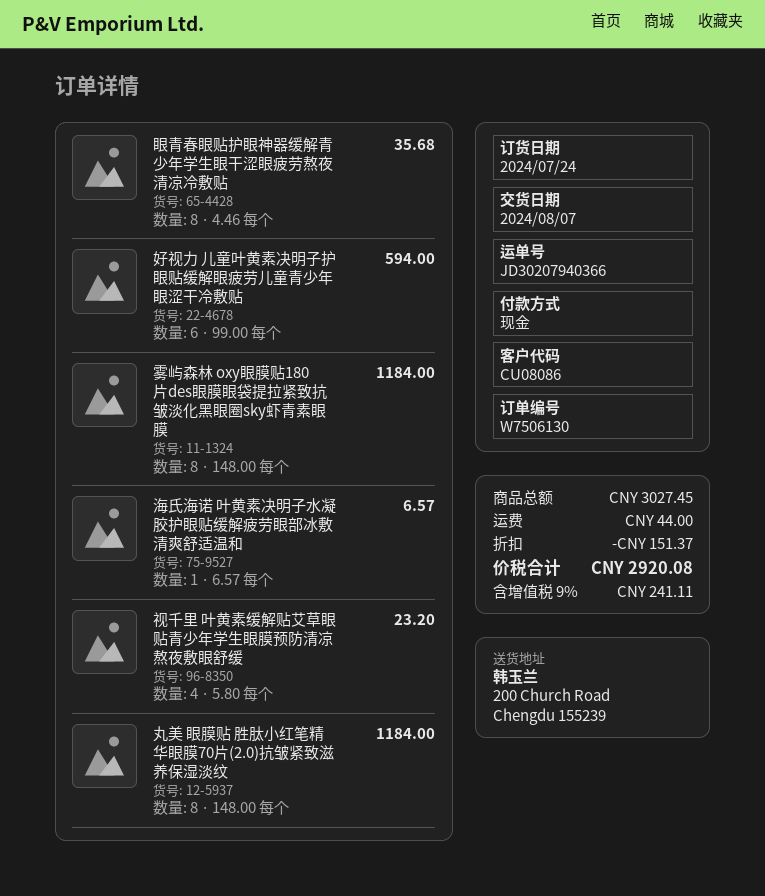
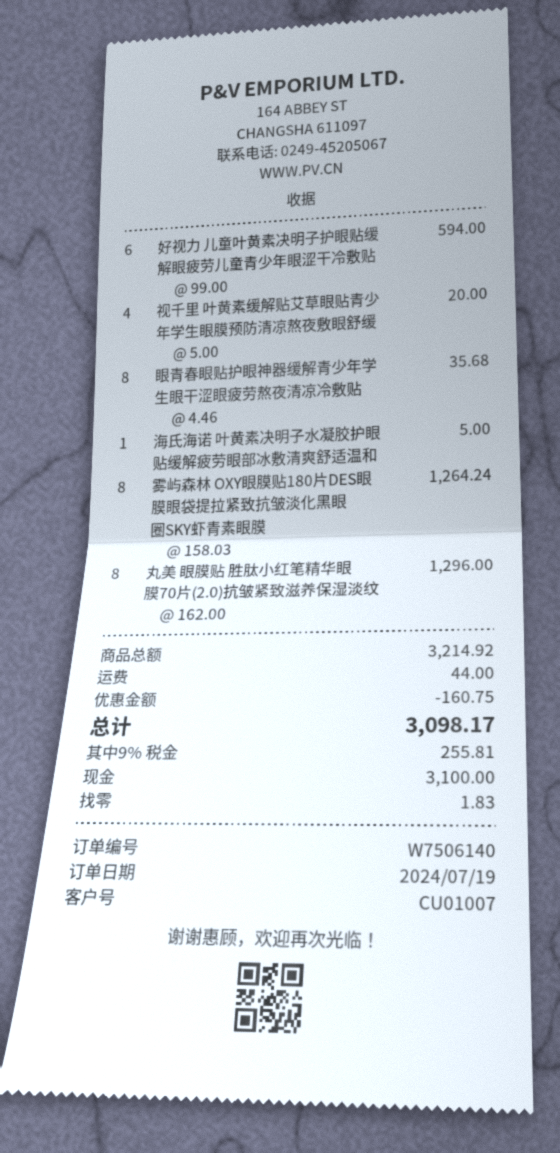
order number: W7506130 -> W7506140
order date: 2024-07-24 -> 2024-07-19
customer number: CU08086 -> CU01007
雾屿森林 oxy眼膜贴180片des眼膜眼袋提拉紧致抗皱淡化黑眼圈sky虾青素眼膜: 8 x 148.00 = 1184.00 -> 8 x 158.03 = 1264.24
海氏海诺 叶黄素决明子水凝胶护眼贴缓解疲劳眼部冰敷清爽舒适温和: 1 x 6.57 = 6.57 -> 1 x 5.00 = 5.00
视千里 叶黄素缓解贴艾草眼贴青少年学生眼膜预防清凉熬夜敷眼舒缓: 4 x 5.80 = 23.20 -> 4 x 5.00 = 20.00
丸美 眼膜贴 胜肽小红笔精华眼膜70片(2.0)抗皱紧致滋养保湿淡纹: 8 x 148.00 = 1184.00 -> 8 x 162.00 = 1296.00
subtotal: 3027.45 -> 3214.92
discount: 151.37 -> 160.75
tax: 9% = 241.11 -> 9% = 255.81
total: 2920.08 -> 3098.17

